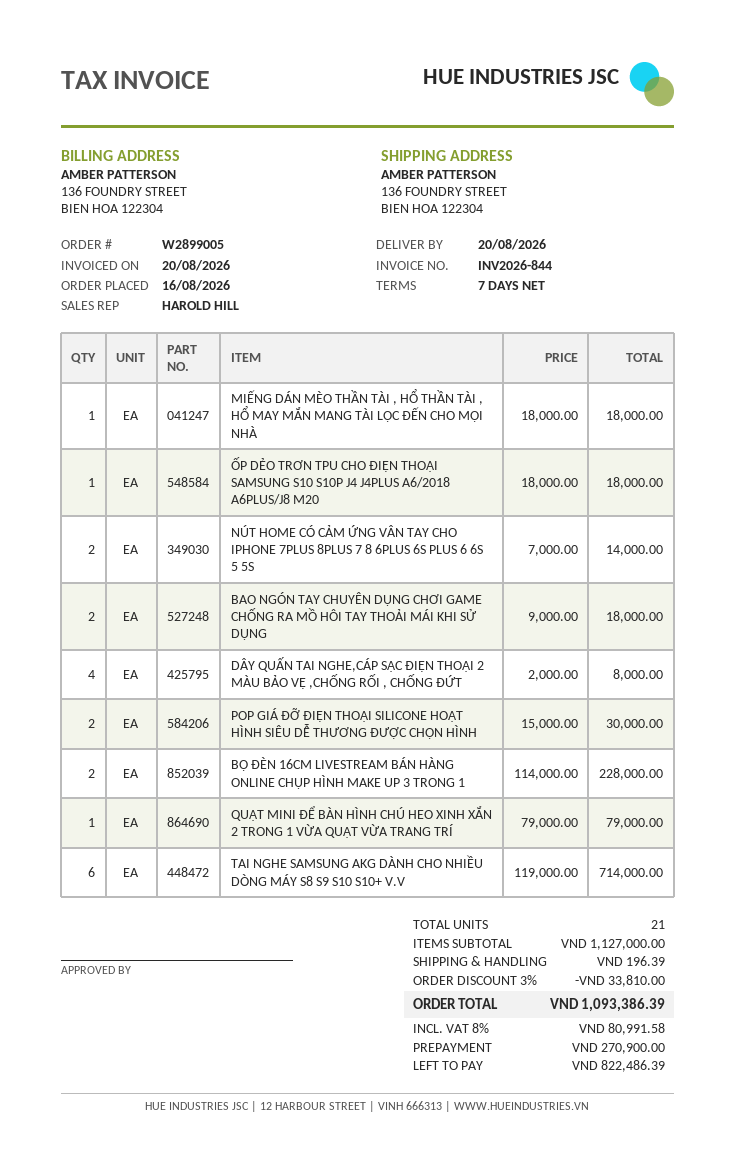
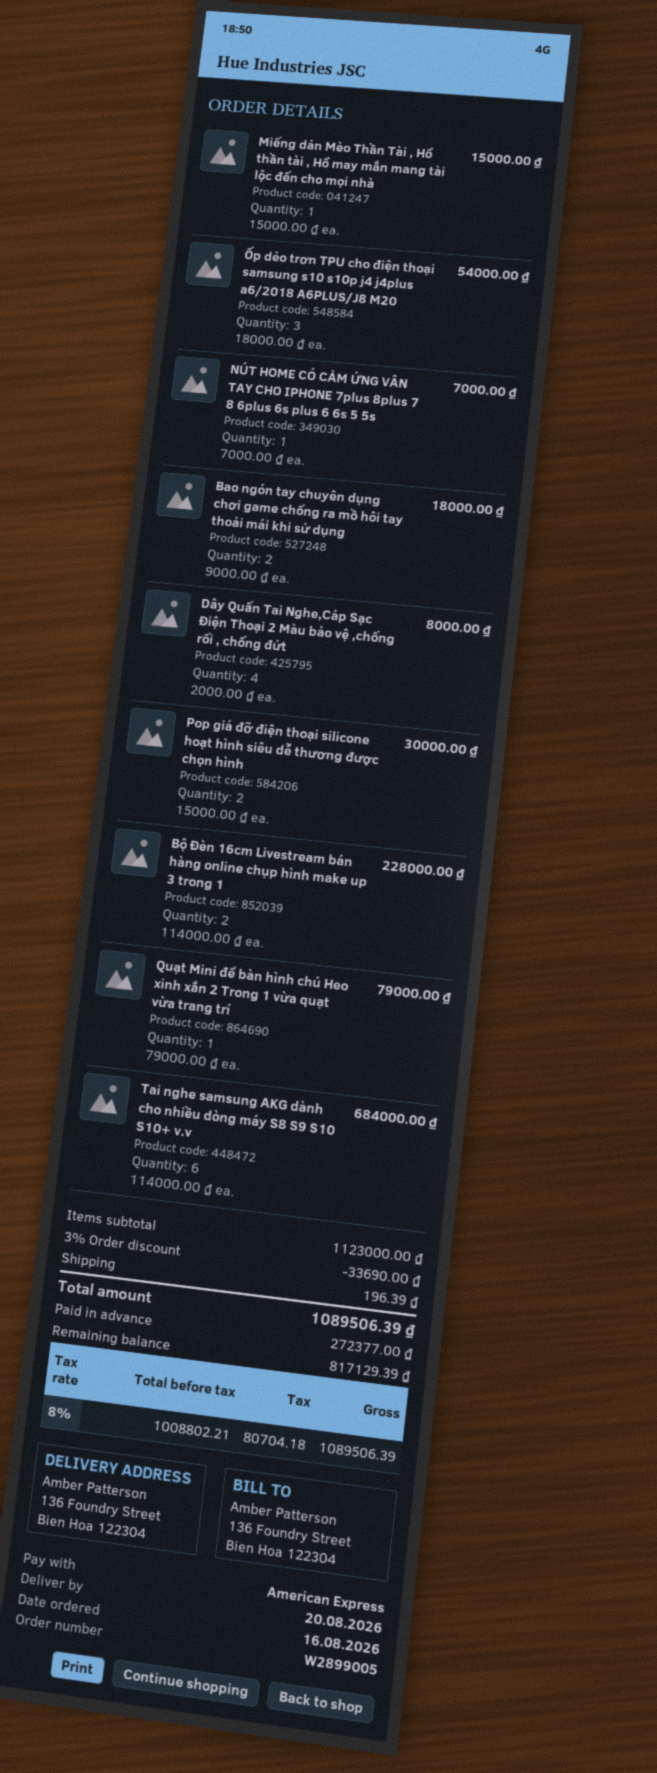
MIẾNG DÁN MÈO THẦN TÀI , HỔ THẦN TÀI , HỔ MAY MẮN MANG TÀI LỘC ĐẾN CHO MỌI NHÀ: 1 x 18000.00 = 18000.00 -> 1 x 15000.00 = 15000.00
ỐP DẺO TRƠN TPU CHO ĐIỆN THOẠI SAMSUNG S10 S10P J4 J4PLUS A6/2018 A6PLUS/J8 M20: 1 x 18000.00 = 18000.00 -> 3 x 18000.00 = 54000.00
NÚT HOME CÓ CẢM ỨNG VÂN TAY CHO IPHONE 7PLUS 8PLUS 7 8 6PLUS 6S PLUS 6 6S 5 5S: 2 x 7000.00 = 14000.00 -> 1 x 7000.00 = 7000.00
TAI NGHE SAMSUNG AKG DÀNH CHO NHIỀU DÒNG MÁY S8 S9 S10 S10+ V.V: 6 x 119000.00 = 714000.00 -> 6 x 114000.00 = 684000.00
subtotal: 1127000.00 -> 1123000.00
discount: 3% = 33810.00 -> 3% = 33690.00
tax: 8% = 80991.58 -> 8% = 80704.18
total: 1093386.39 -> 1089506.39
deposit: 270900.00 -> 272377.00
balance: 822486.39 -> 817129.39

